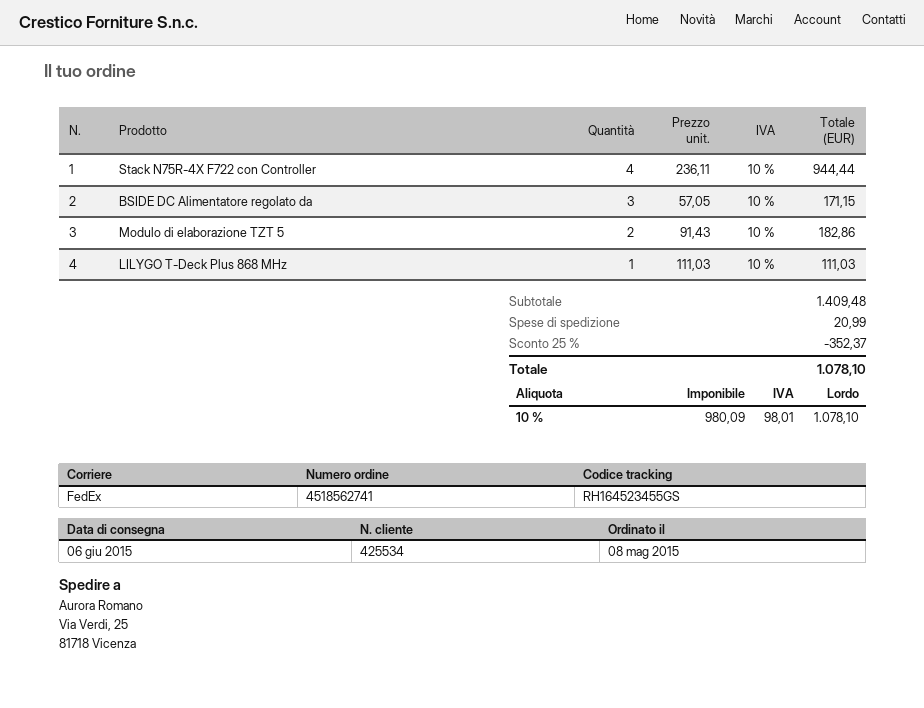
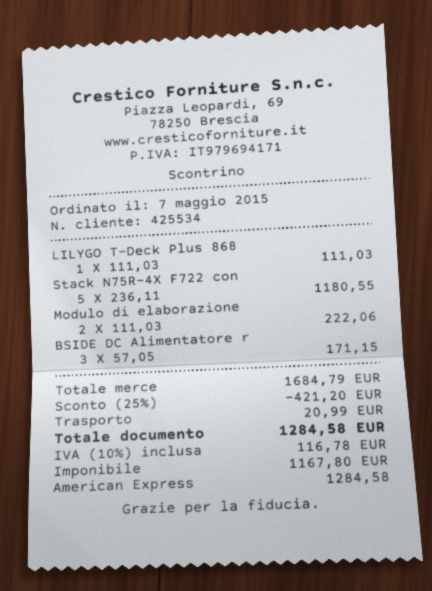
order date: 2015-05-08 -> 2015-05-07
Stack N75R-4X F722 con Controller: 4 x 236.11 = 944.44 -> 5 x 236.11 = 1180.55
Modulo di elaborazione TZT 5: 2 x 91.43 = 182.86 -> 2 x 111.03 = 222.06
subtotal: 1409.48 -> 1684.79
discount: 25% = 352.37 -> 25% = 421.20
net: 980.09 -> 1167.80
tax: 10% = 98.01 -> 10% = 116.78
total: 1078.10 -> 1284.58

